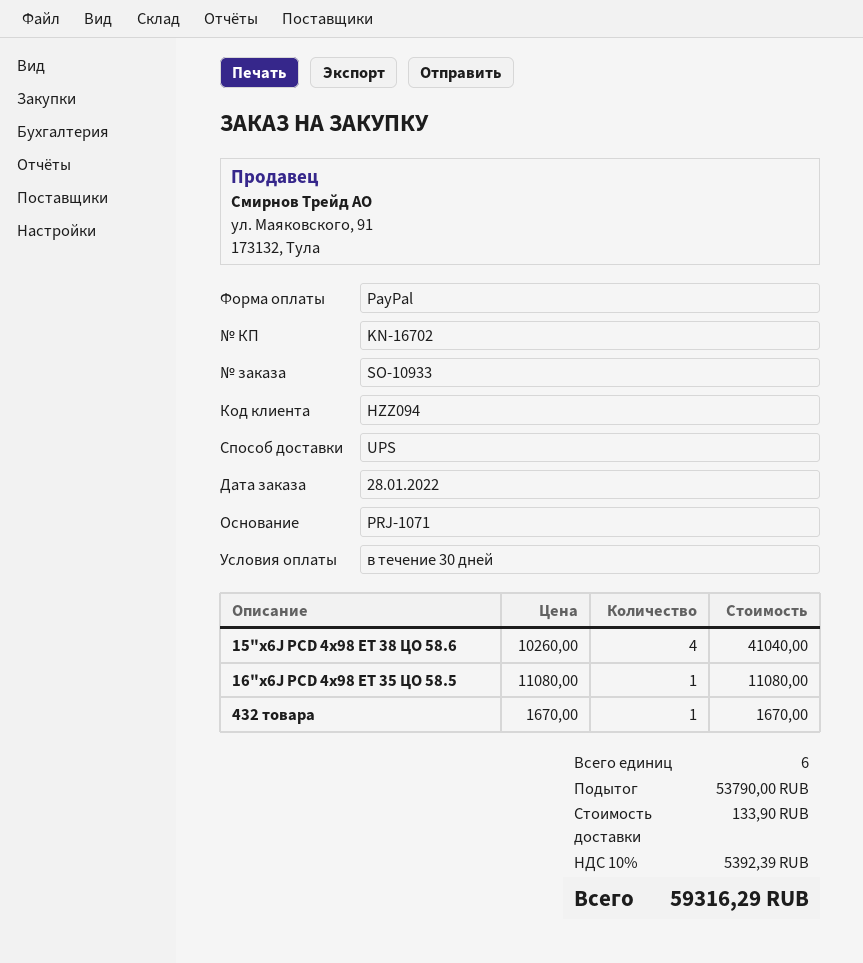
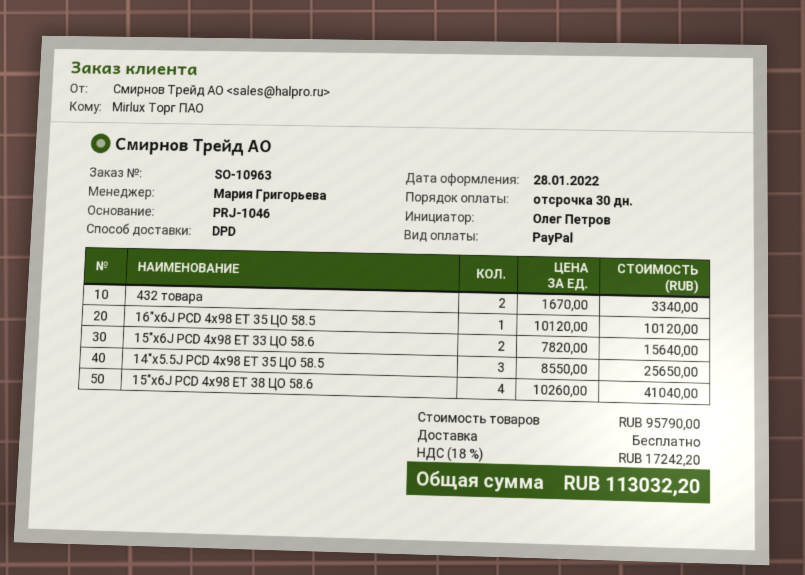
order number: SO-10933 -> SO-10963
reference: PRJ-1071 -> PRJ-1046
shipping method: UPS -> DPD
16"x6J PCD 4x98 ЕТ 35 ЦО 58.5: 1 x 11080.00 = 11080.00 -> 1 x 10120.00 = 10120.00
432 товара: 1 x 1670.00 = 1670.00 -> 2 x 1670.00 = 3340.00
15"x6J PCD 4x98 ЕТ 33 ЦО 58.6: none -> 2 x 7820.00 = 15640.00
14"x5.5J PCD 4x98 ЕТ 35 ЦО 58.5: none -> 3 x 8550.00 = 25650.00
subtotal: 53790.00 -> 95790.00
shipping: 133.90 -> 0.00
tax: 10% = 5392.39 -> 18% = 17242.20
total: 59316.29 -> 113032.20

